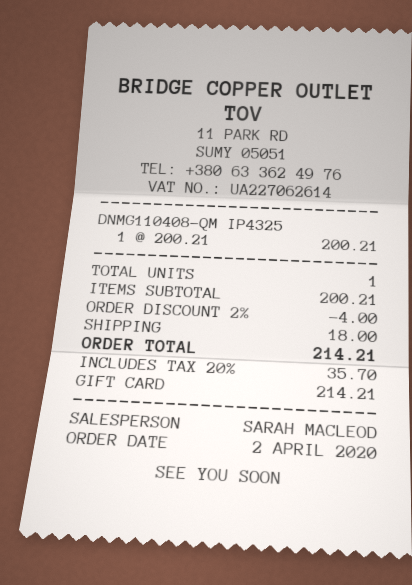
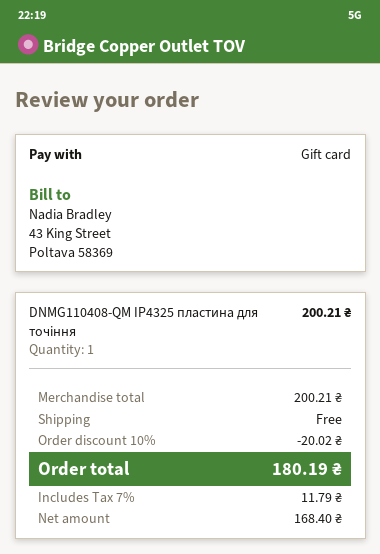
discount: 2% = 4.00 -> 10% = 20.02
shipping: 18.00 -> 0.00
tax: 20% = 35.70 -> 7% = 11.79
total: 214.21 -> 180.19

